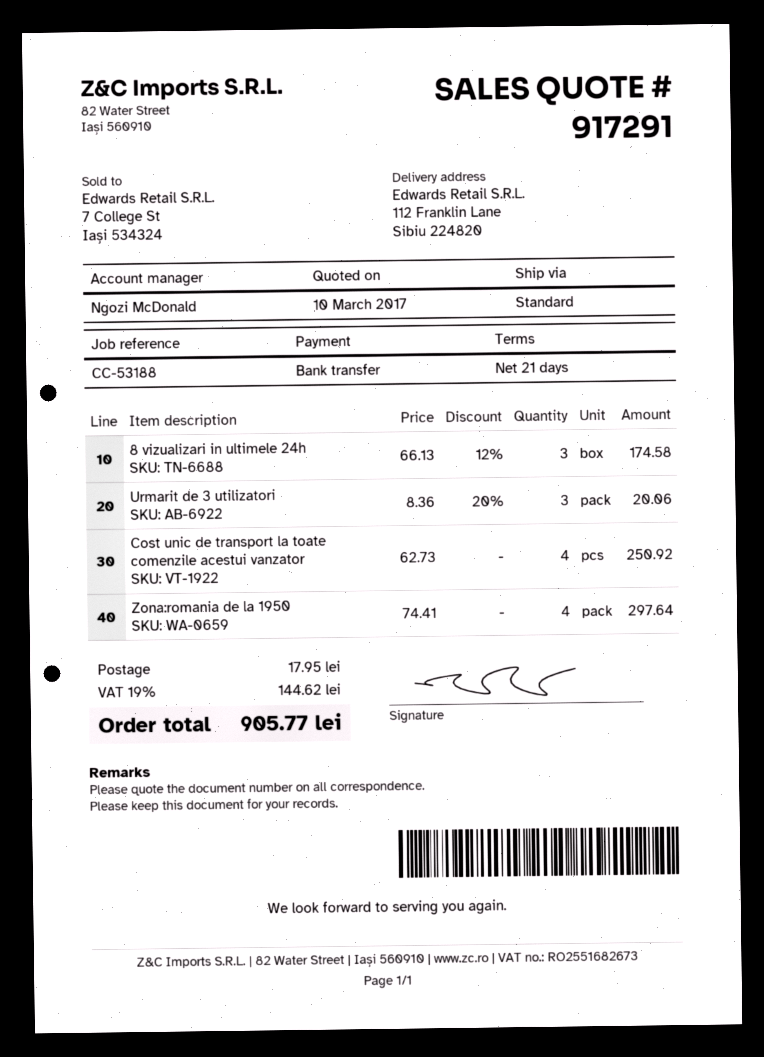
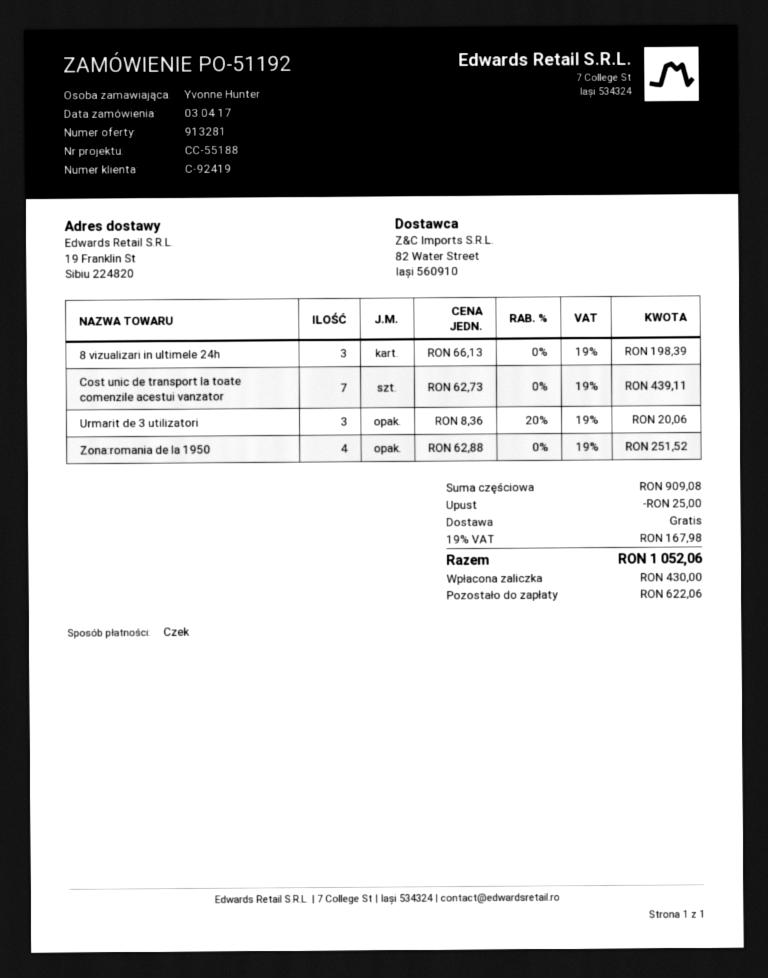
quote number: 917291 -> 913281
reference: CC-53188 -> CC-55188
payment method: bank transfer -> cheque
ship to: 112 Franklin Lane, Sibiu 224820 -> 19 Franklin St, Sibiu 224820
8 vizualizari in ultimele 24h: 3 x 66.13 - 12% = 174.58 -> 3 x 66.13 = 198.39
Cost unic de transport la toate comenzile acestui vanzator: 4 x 62.73 = 250.92 -> 7 x 62.73 = 439.11
Zona:romania de la 1950: 4 x 74.41 = 297.64 -> 4 x 62.88 = 251.52
discount: none -> 25.00
shipping: 17.95 -> 0.00
tax: 19% = 144.62 -> 19% = 167.98
total: 905.77 -> 1052.06

